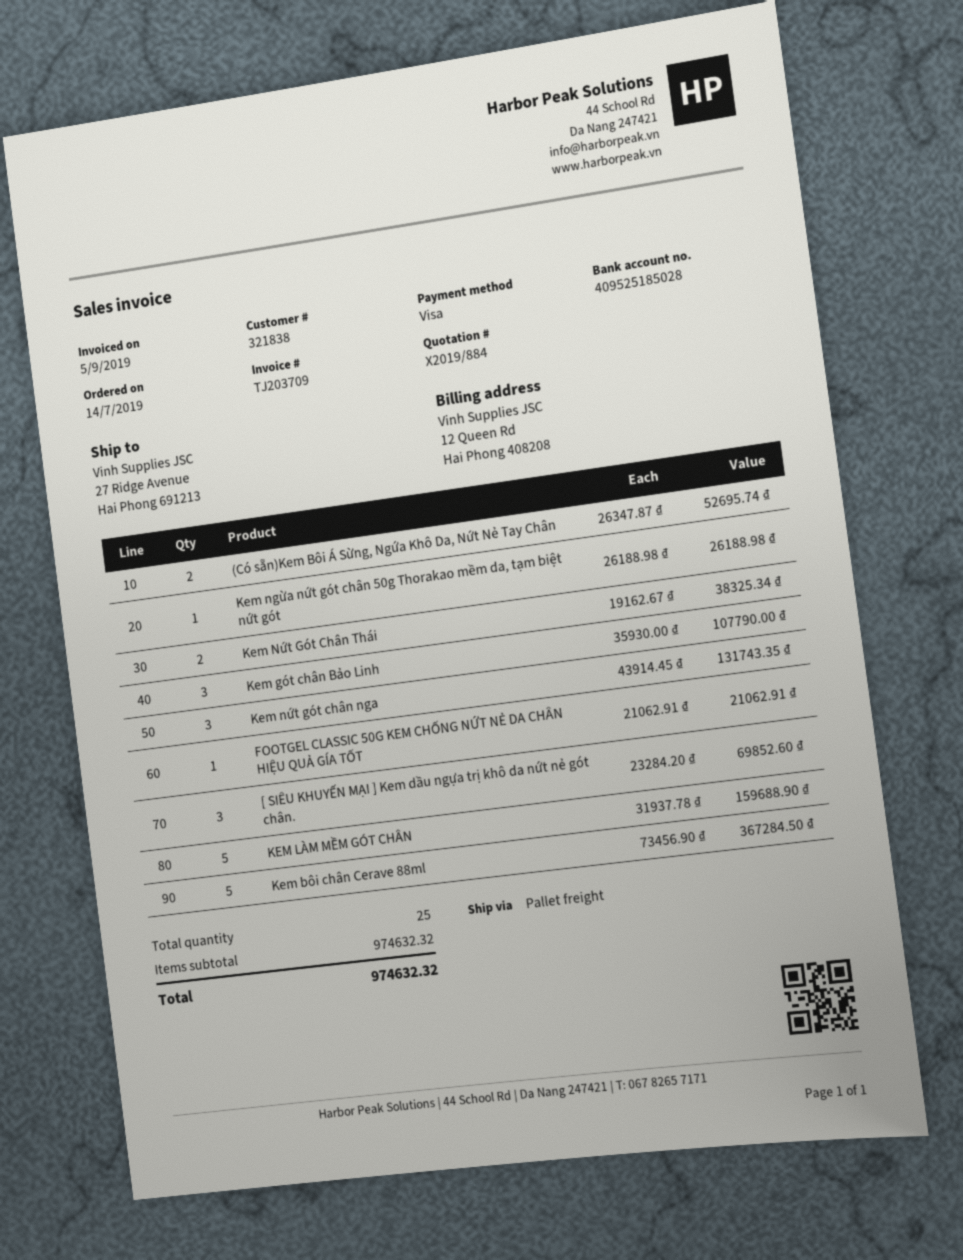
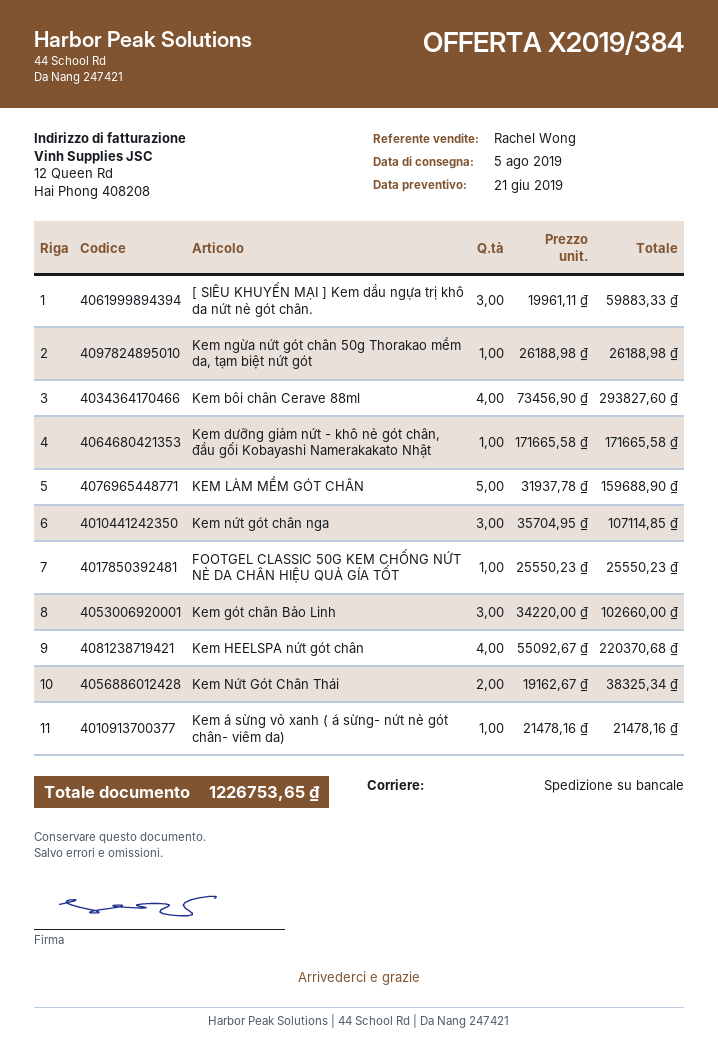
quote number: X2019/884 -> X2019/384
(Có sẵn)Kem Bôi Á Sừng, Ngứa Khô Da, Nứt Nẻ Tay Chân: 2 x 26347.87 = 52695.74 -> none
Kem gót chân Bảo Linh: 3 x 35930.00 = 107790.00 -> 3 x 34220.00 = 102660.00
Kem nứt gót chân nga: 3 x 43914.45 = 131743.35 -> 3 x 35704.95 = 107114.85
FOOTGEL CLASSIC 50G KEM CHỐNG NỨT NẺ DA CHÂN HIỆU QUẢ GÍA TỐT: 1 x 21062.91 = 21062.91 -> 1 x 25550.23 = 25550.23
[ SIÊU KHUYẾN MẠI ] Kem dầu ngựa trị khô da nứt nẻ gót chân.: 3 x 23284.20 = 69852.60 -> 3 x 19961.11 = 59883.33
Kem bôi chân Cerave 88ml: 5 x 73456.90 = 367284.50 -> 4 x 73456.90 = 293827.60
Kem dưỡng giảm nứt - khô nẻ gót chân, đầu gối Kobayashi Namerakakato Nhật: none -> 1 x 171665.58 = 171665.58
Kem HEELSPA nứt gót chân: none -> 4 x 55092.67 = 220370.68
Kem á sừng vỏ xanh ( á sừng- nứt nẻ gót chân- viêm da): none -> 1 x 21478.16 = 21478.16
total: 974632.32 -> 1226753.65

